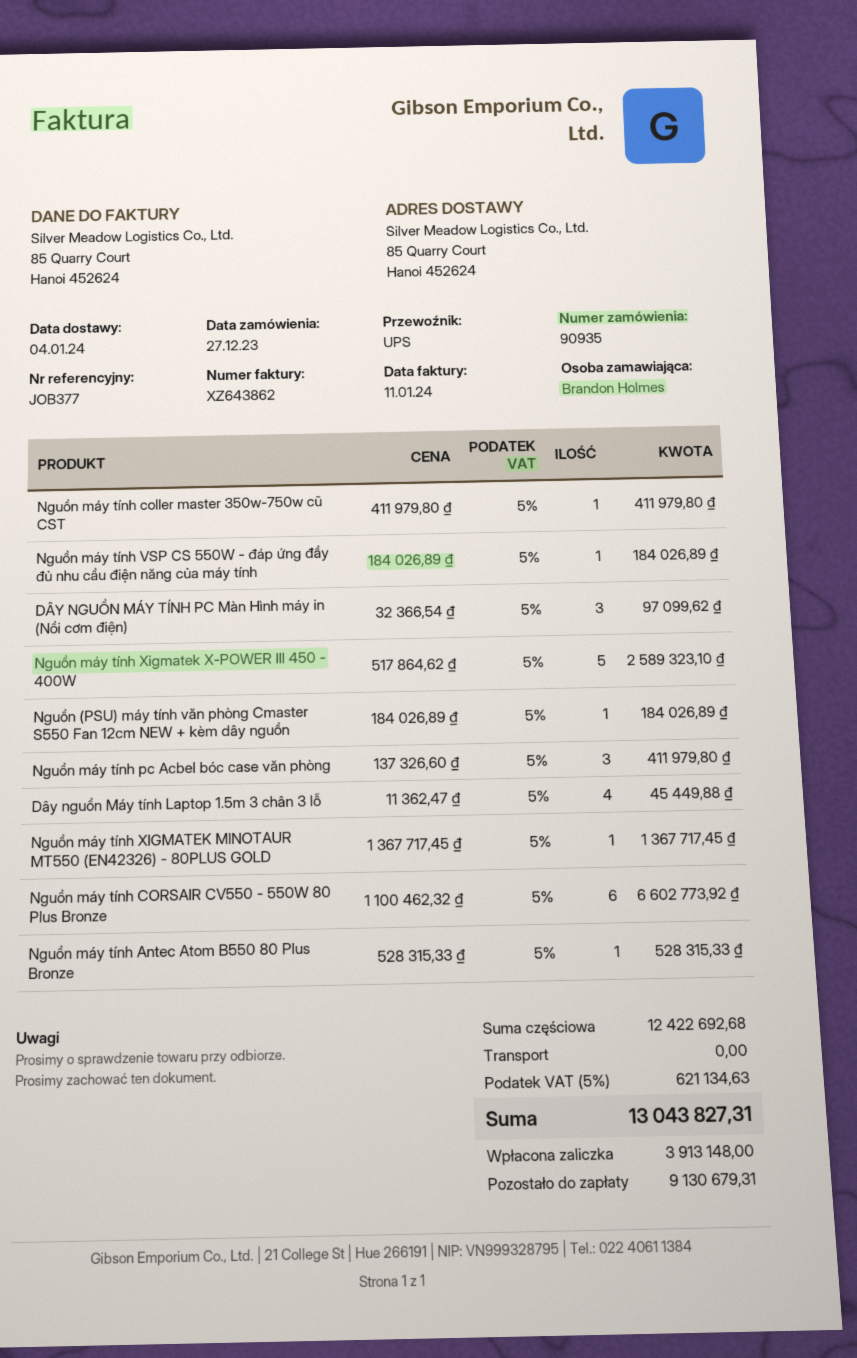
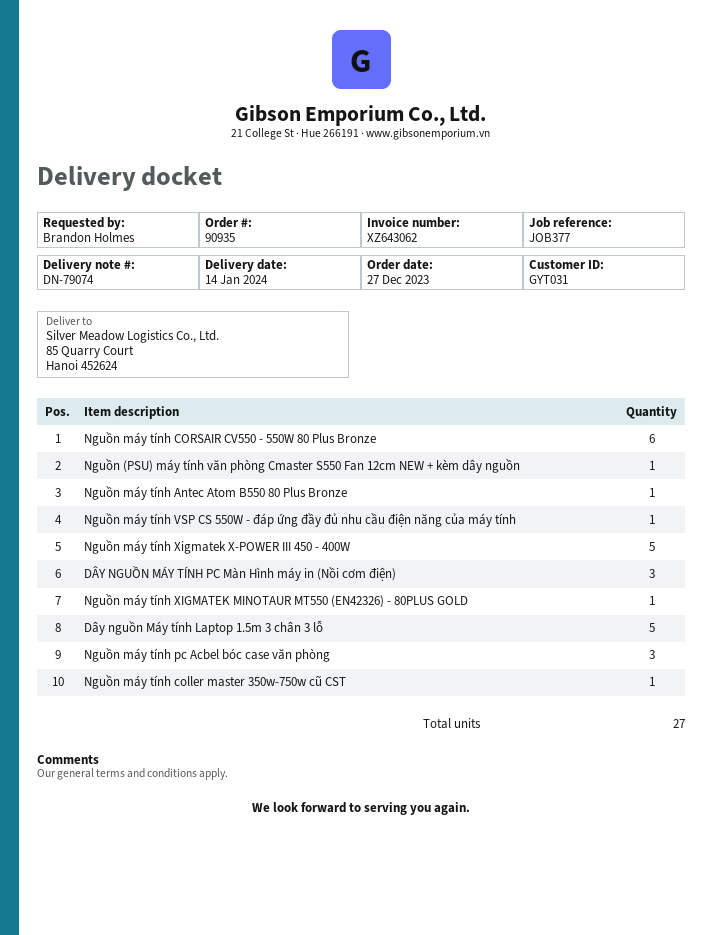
delivery date: 2024-01-04 -> 2024-01-14
invoice number: XZ643862 -> XZ643062
Dây nguồn Máy tính Laptop 1.5m 3 chân 3 lỗ: 4 -> 5

